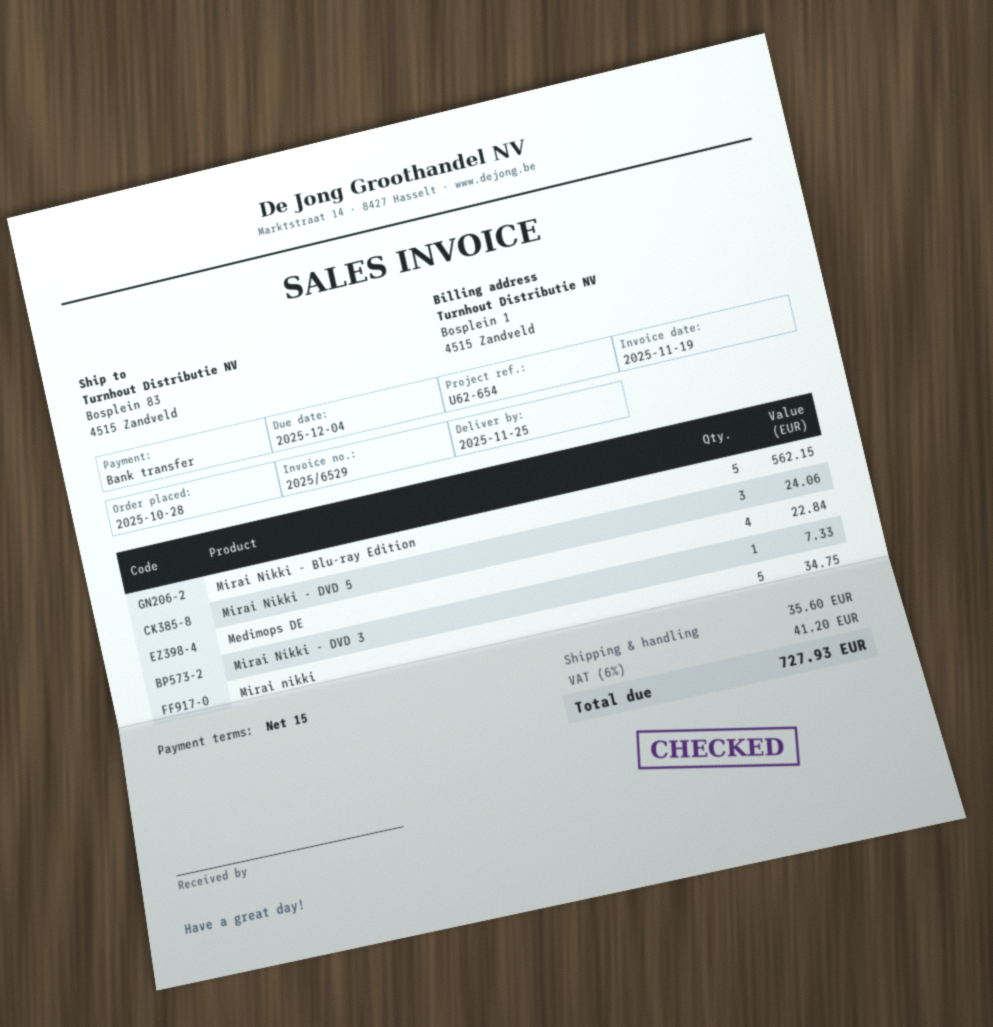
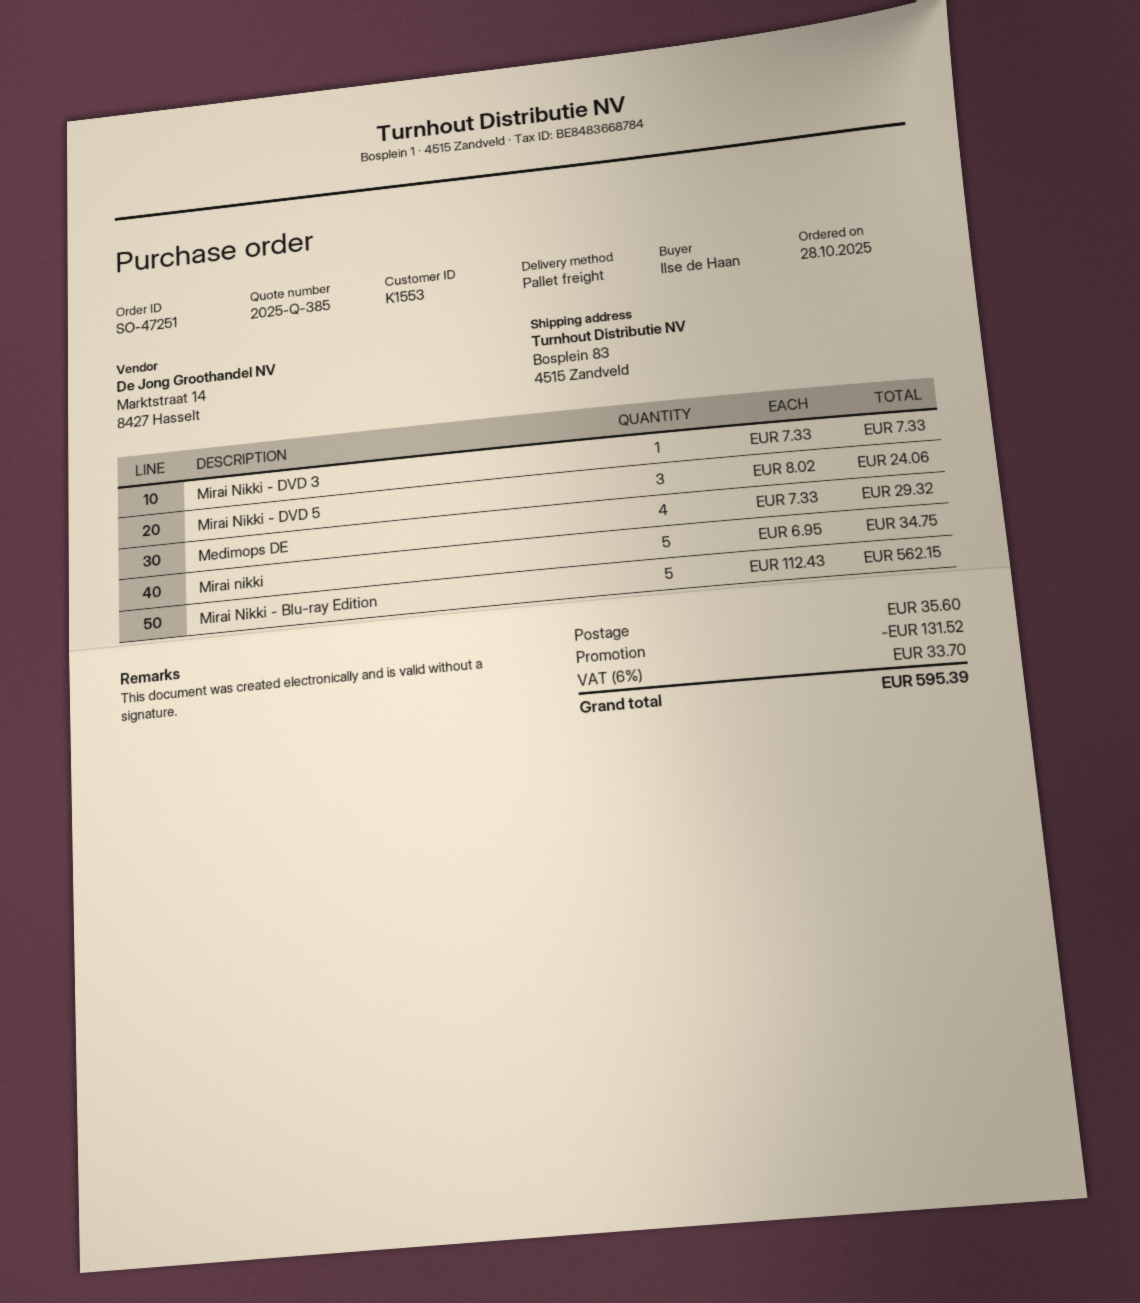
Medimops DE: 4 for 22.84 -> 4 for 29.32
discount: none -> 131.52
tax: 6% = 41.20 -> 6% = 33.70
total: 727.93 -> 595.39

